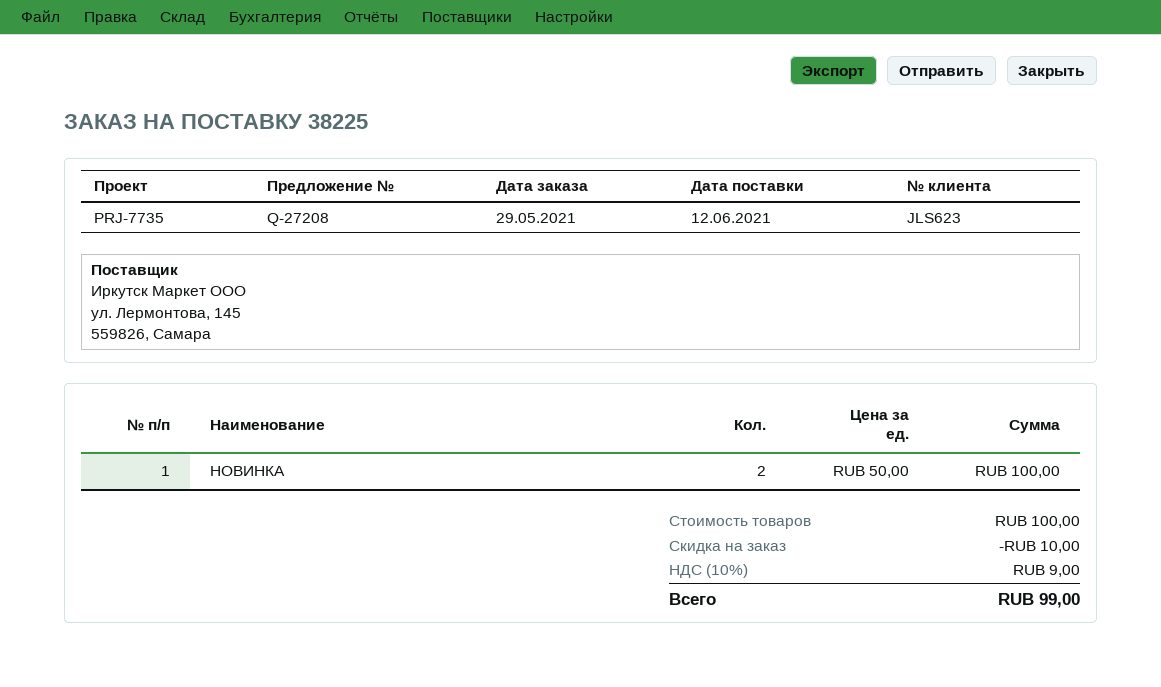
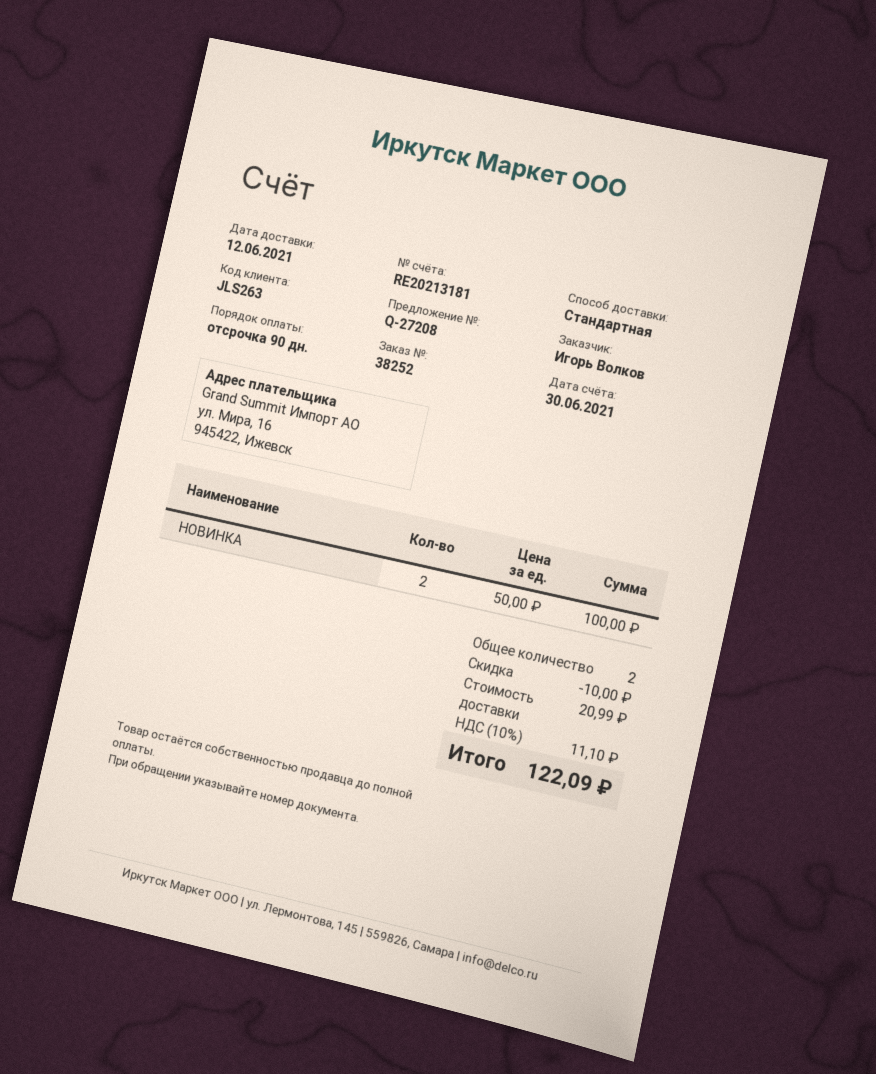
order number: 38225 -> 38252
customer number: JLS623 -> JLS263
shipping: none -> 20.99
tax: 10% = 9.00 -> 10% = 11.10
total: 99.00 -> 122.09

